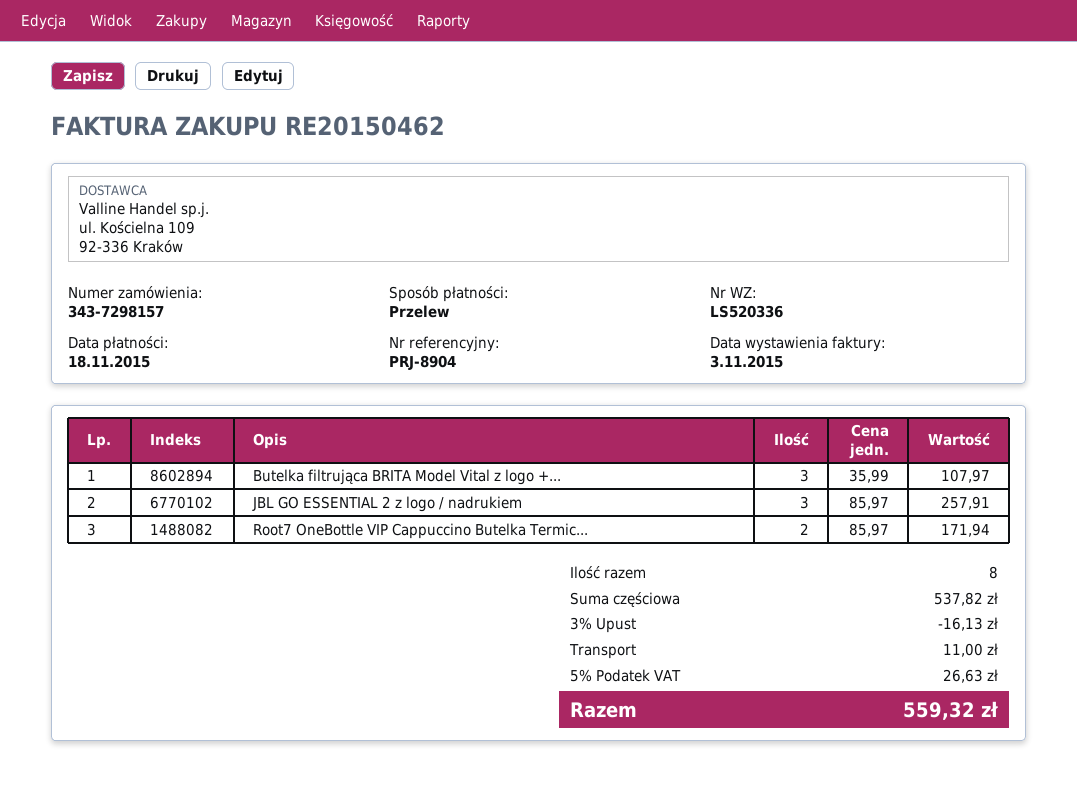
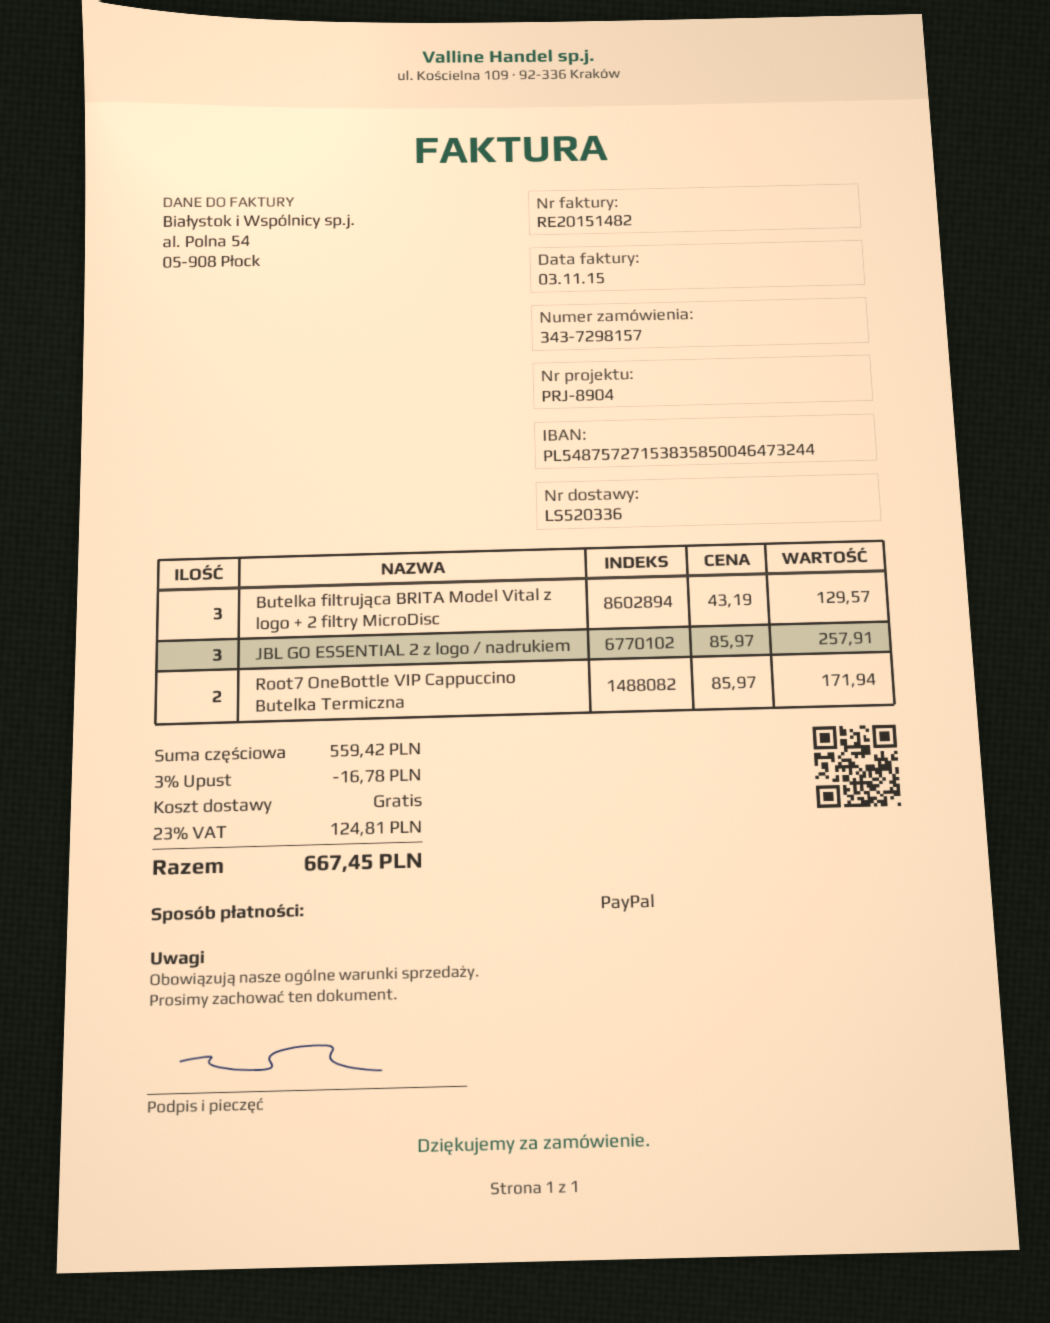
invoice number: RE20150462 -> RE20151482
payment method: bank transfer -> PayPal
Butelka filtrująca BRITA Model Vital z logo +...: 3 x 35.99 = 107.97 -> 3 x 43.19 = 129.57
subtotal: 537.82 -> 559.42
discount: 3% = 16.13 -> 3% = 16.78
shipping: 11.00 -> 0.00
tax: 5% = 26.63 -> 23% = 124.81
total: 559.32 -> 667.45

